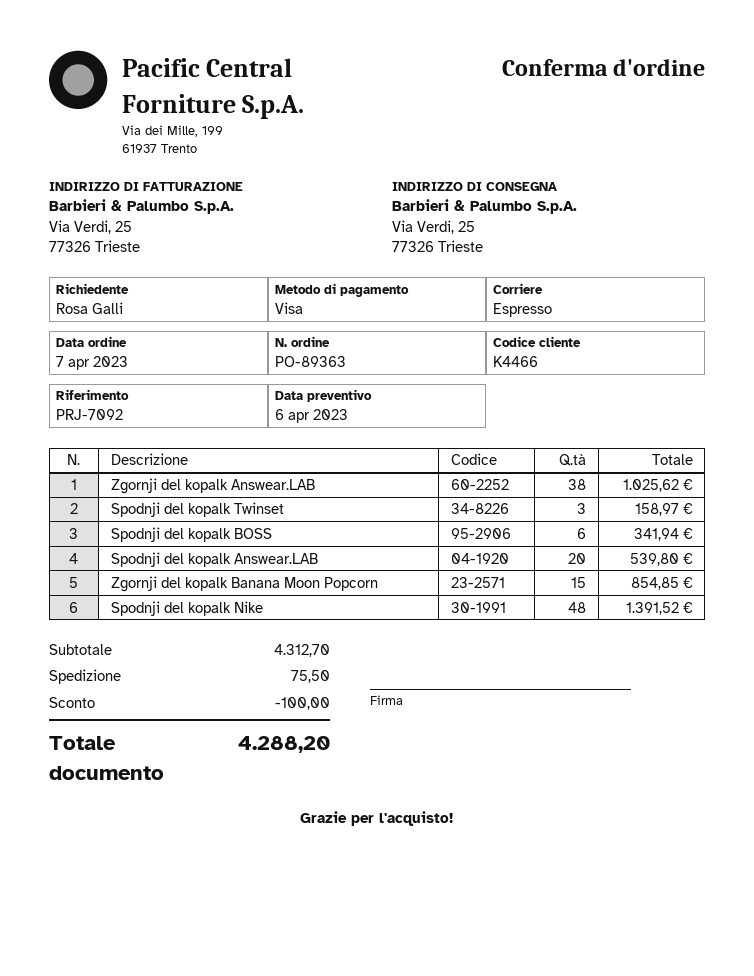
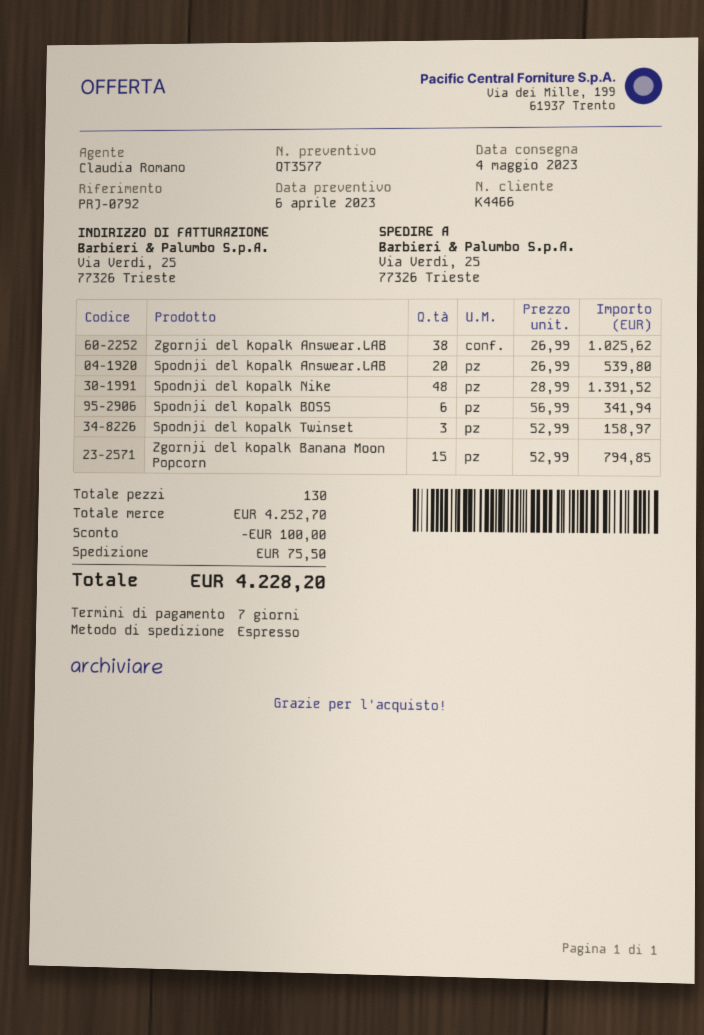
reference: PRJ-7092 -> PRJ-0792
Zgornji del kopalk Banana Moon Popcorn: 15 for 854.85 -> 15 for 794.85
subtotal: 4312.70 -> 4252.70
total: 4288.20 -> 4228.20

